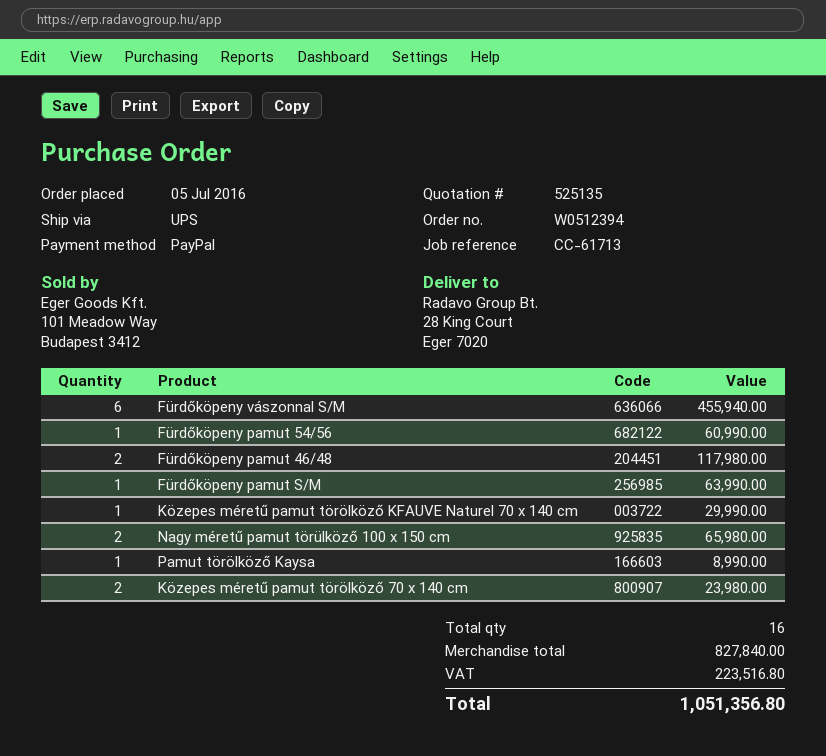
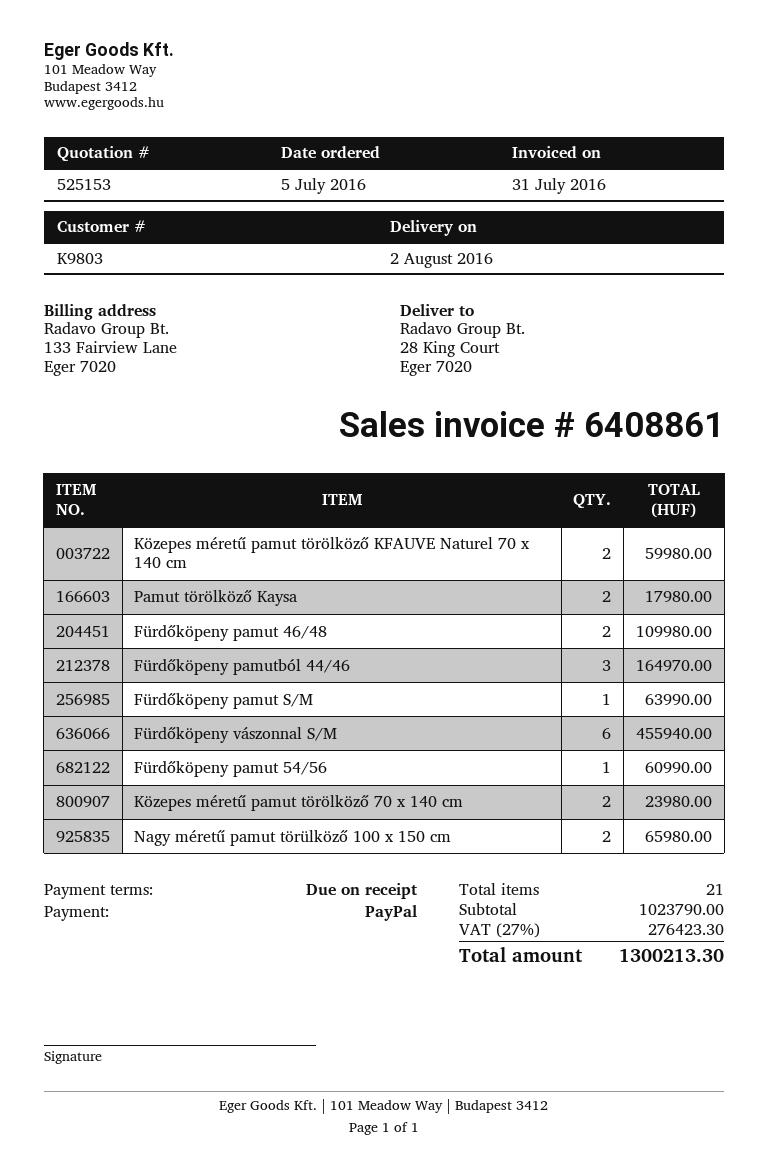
quote number: 525135 -> 525153
Fürdőköpeny pamut 46/48: 2 for 117980.00 -> 2 for 109980.00
Közepes méretű pamut törölköző KFAUVE Naturel 70 x 140 cm: 1 for 29990.00 -> 2 for 59980.00
Pamut törölköző Kaysa: 1 for 8990.00 -> 2 for 17980.00
Fürdőköpeny pamutból 44/46: none -> 3 for 164970.00
total quantity: 16 -> 21
subtotal: 827840.00 -> 1023790.00
tax: 223516.80 -> 276423.30
total: 1051356.80 -> 1300213.30

